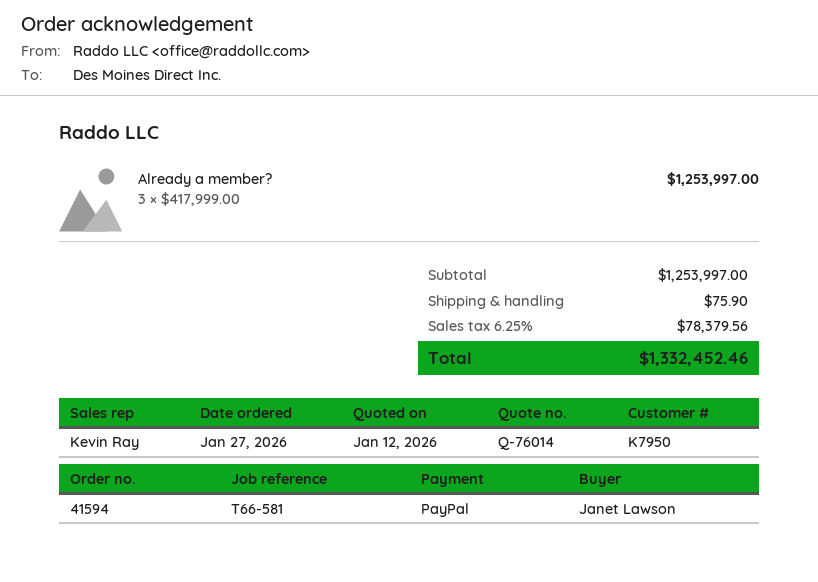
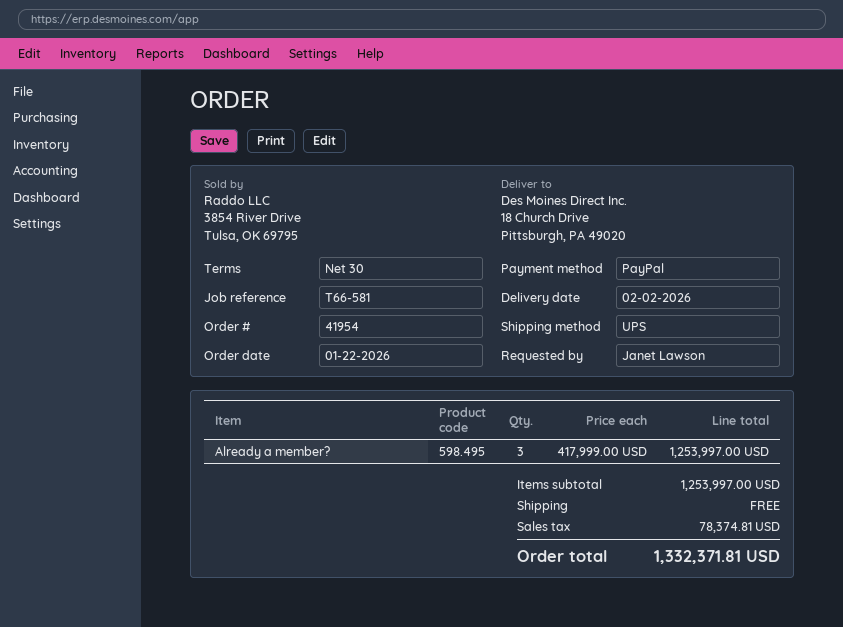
order number: 41594 -> 41954
order date: 2026-01-27 -> 2026-01-22
shipping: 75.90 -> 0.00
tax: 78379.56 -> 78374.81
total: 1332452.46 -> 1332371.81

